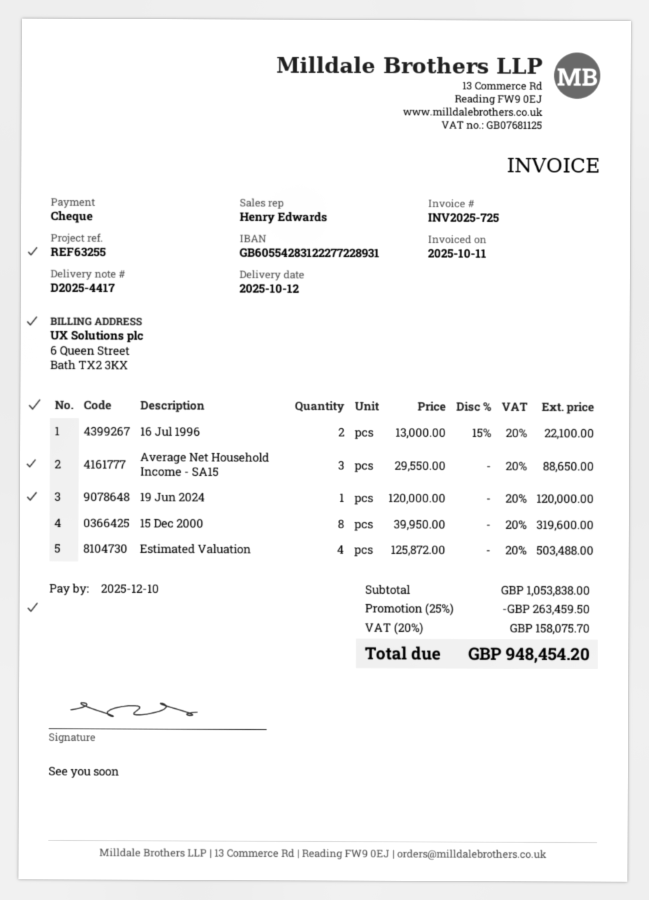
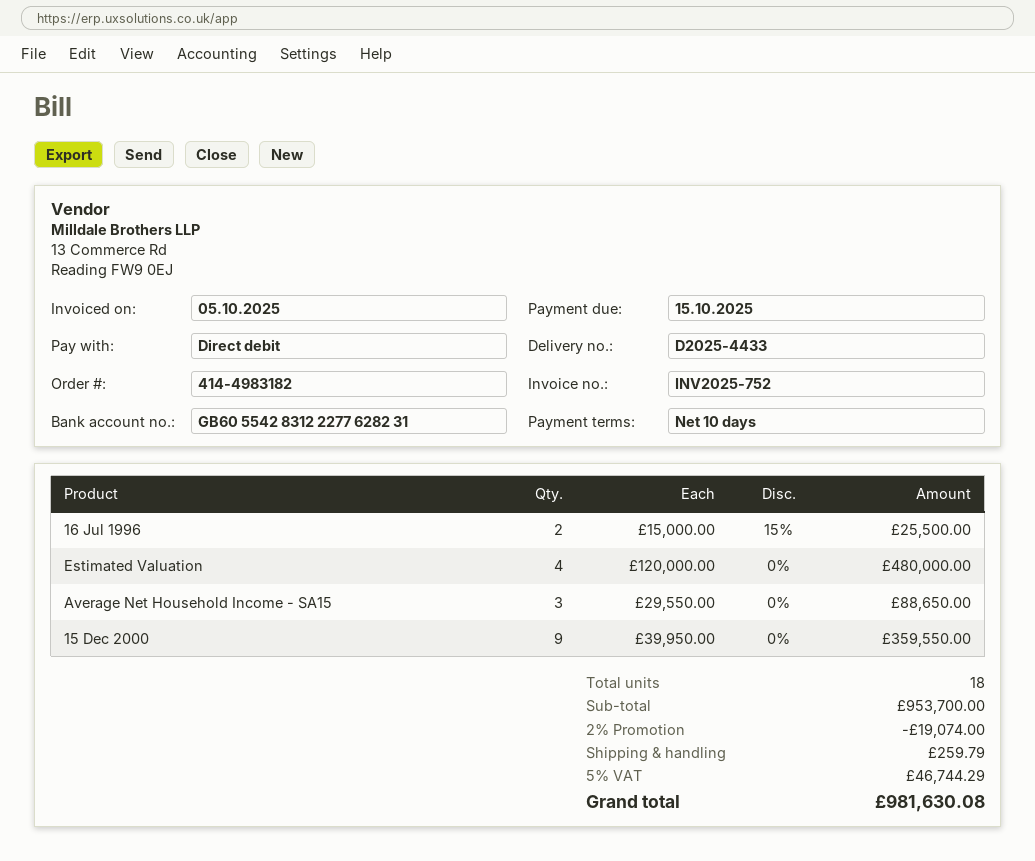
delivery note number: D2025-4417 -> D2025-4433
invoice number: INV2025-725 -> INV2025-752
invoice date: 2025-10-11 -> 2025-10-05
due date: 2025-12-10 -> 2025-10-15
payment method: cheque -> direct debit
bank account: GB60554283122277228931 -> GB60554283122277628231
16 Jul 1996: 2 x 13000.00 - 15% = 22100.00 -> 2 x 15000.00 - 15% = 25500.00
19 Jun 2024: 1 x 120000.00 = 120000.00 -> none
15 Dec 2000: 8 x 39950.00 = 319600.00 -> 9 x 39950.00 = 359550.00
Estimated Valuation: 4 x 125872.00 = 503488.00 -> 4 x 120000.00 = 480000.00
subtotal: 1053838.00 -> 953700.00
discount: 25% = 263459.50 -> 2% = 19074.00
shipping: none -> 259.79
tax: 20% = 158075.70 -> 5% = 46744.29
total: 948454.20 -> 981630.08

